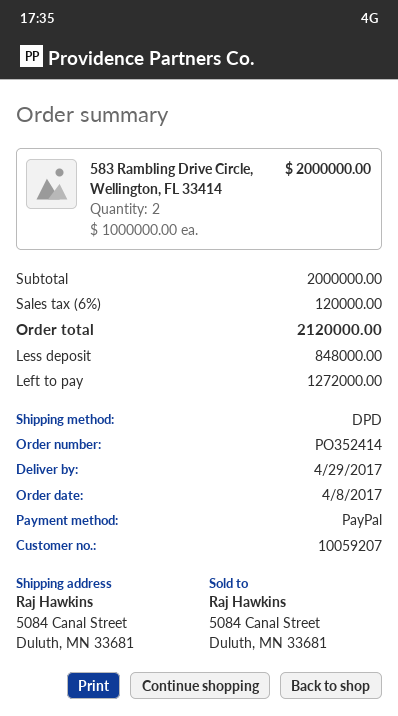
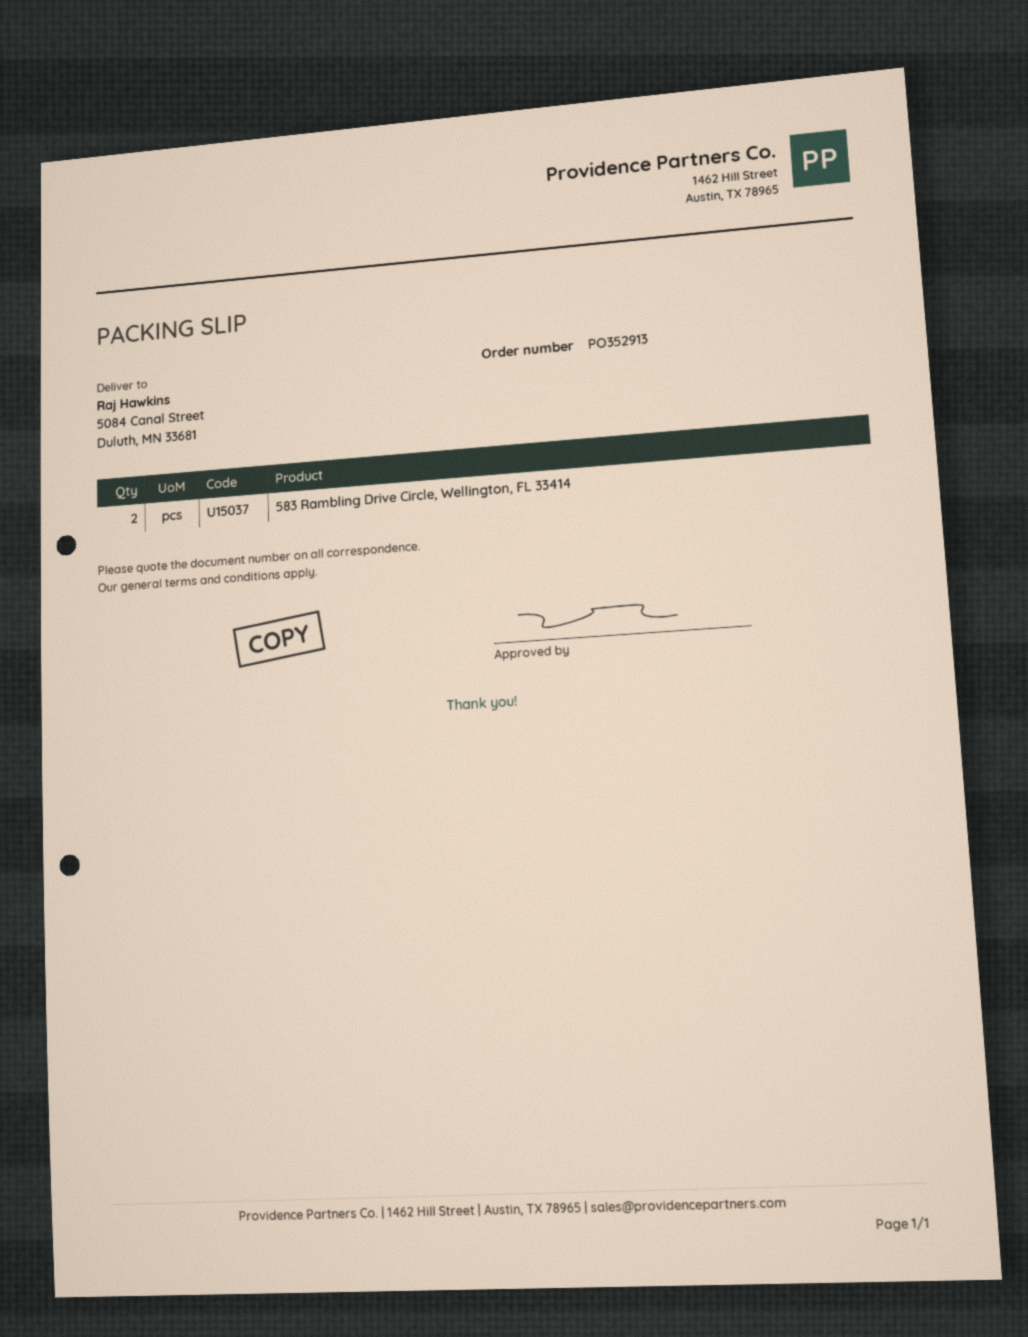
order number: PO352414 -> PO352913

